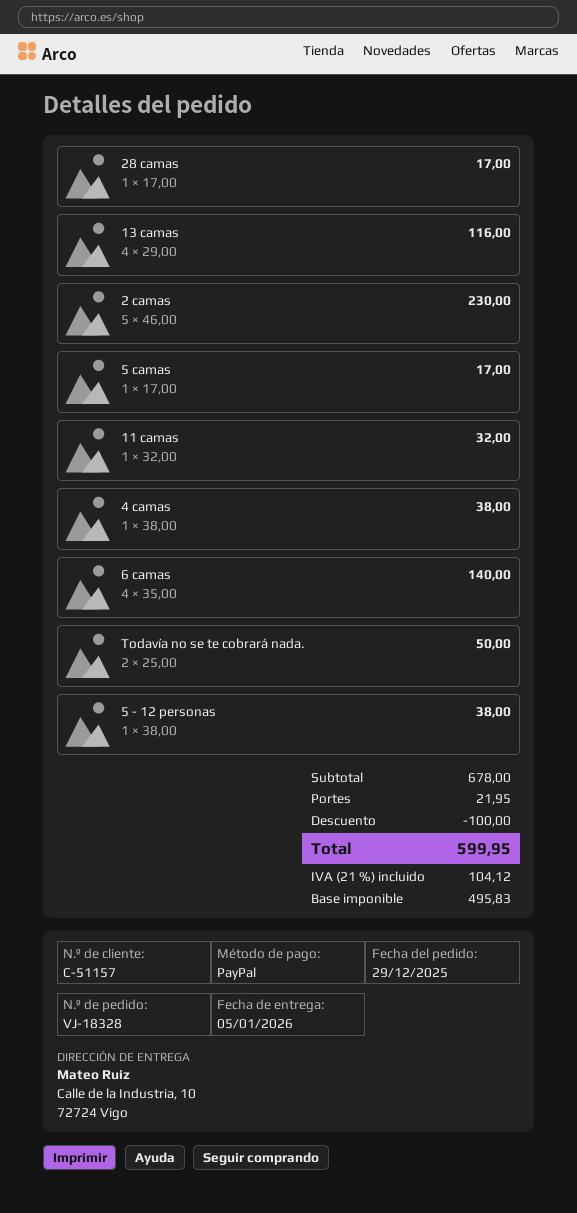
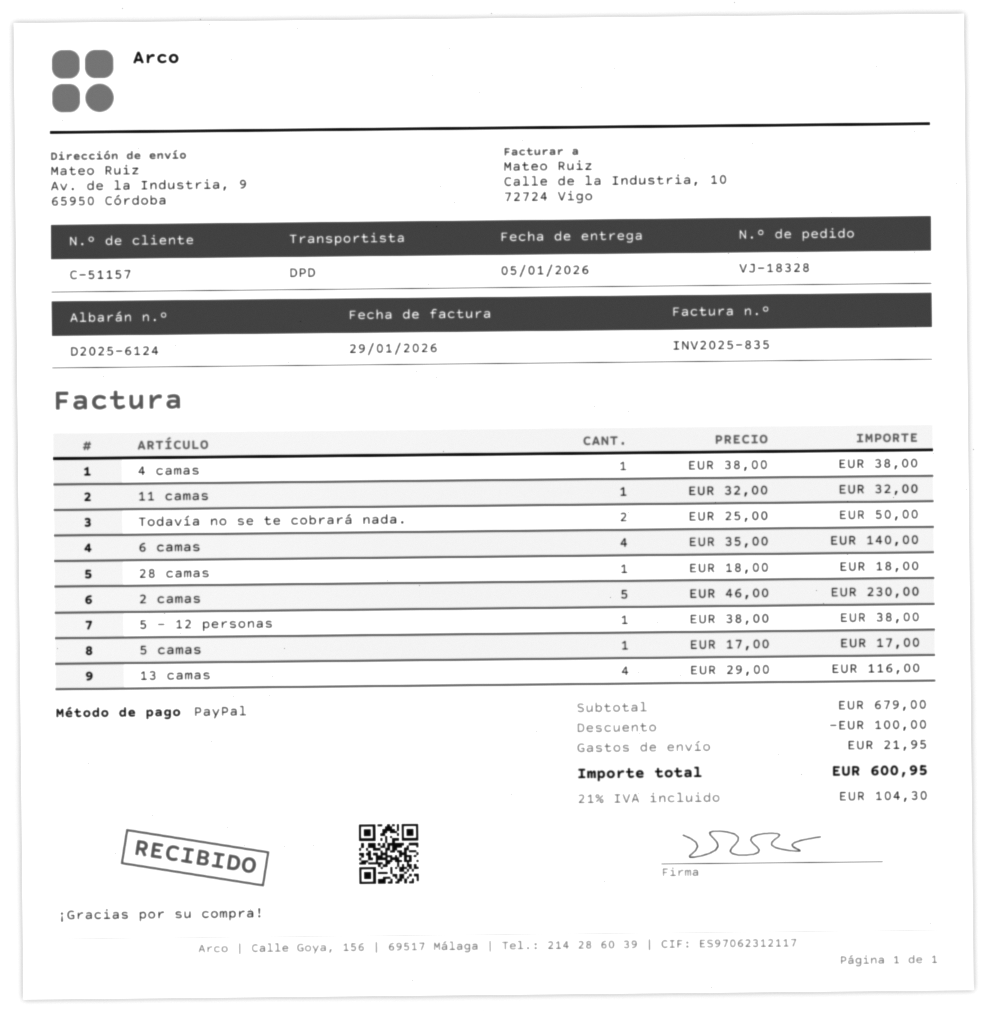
ship to: Calle de la Industria, 10, 72724 Vigo -> Av. de la Industria, 9, 65950 Córdoba
28 camas: 1 x 17.00 = 17.00 -> 1 x 18.00 = 18.00
subtotal: 678.00 -> 679.00
tax: 21% = 104.12 -> 21% = 104.30
total: 599.95 -> 600.95

